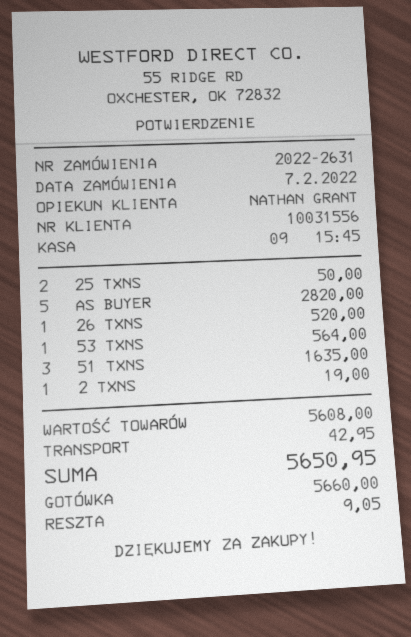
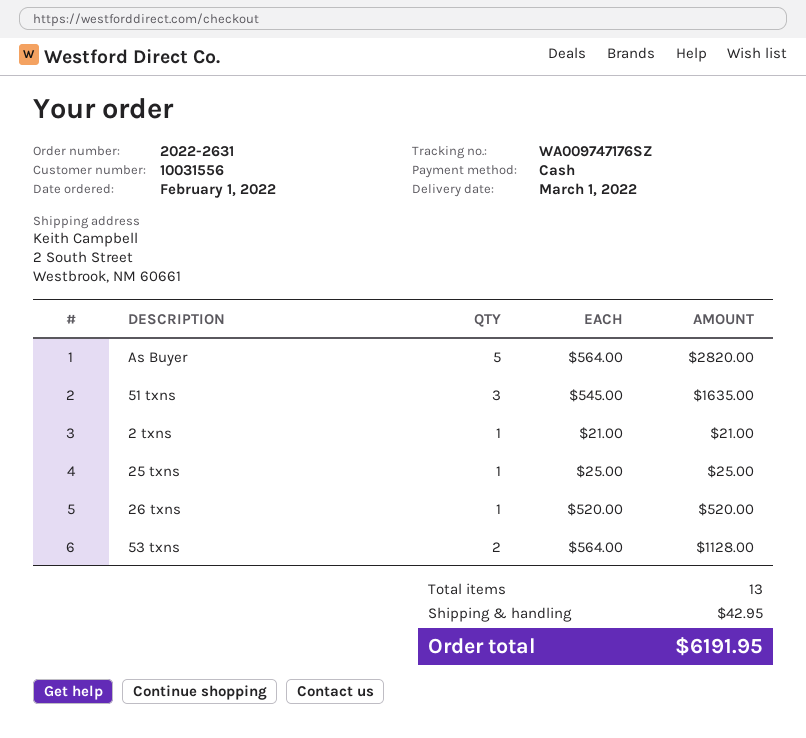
order date: 2022-02-07 -> 2022-02-01
25 TXNS: 2 for 50.00 -> 1 for 25.00
53 TXNS: 1 for 564.00 -> 2 for 1128.00
2 TXNS: 1 for 19.00 -> 1 for 21.00
total: 5650.95 -> 6191.95

